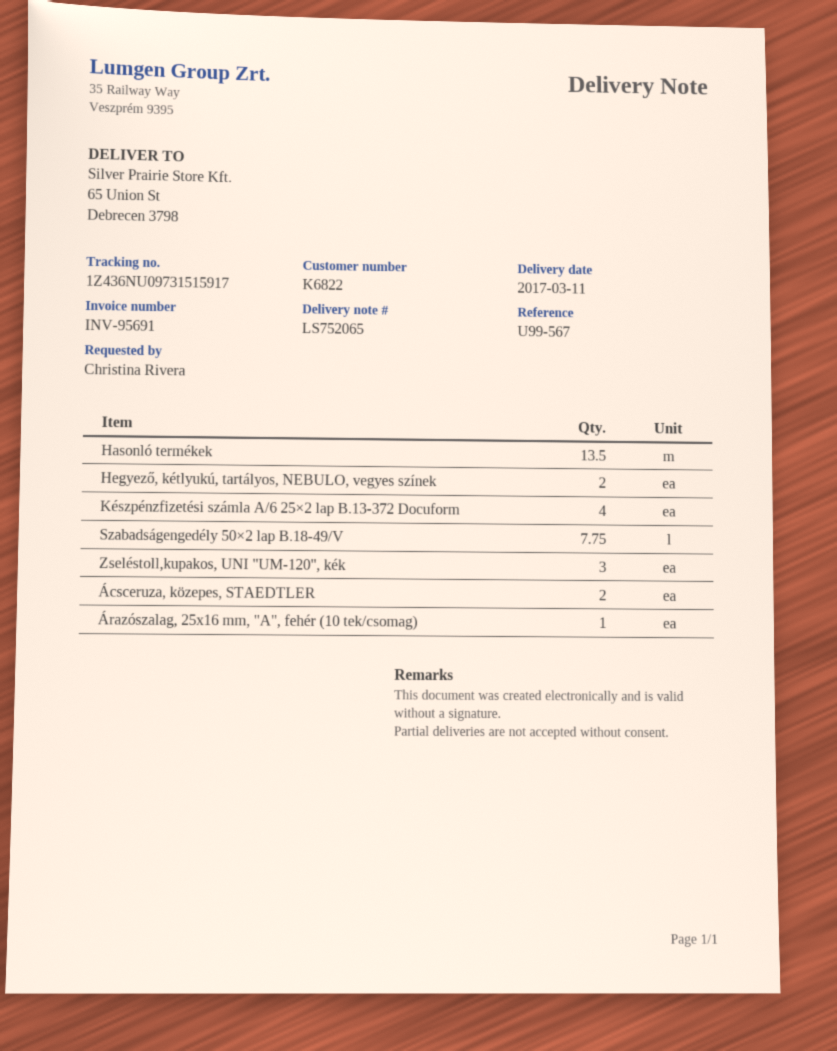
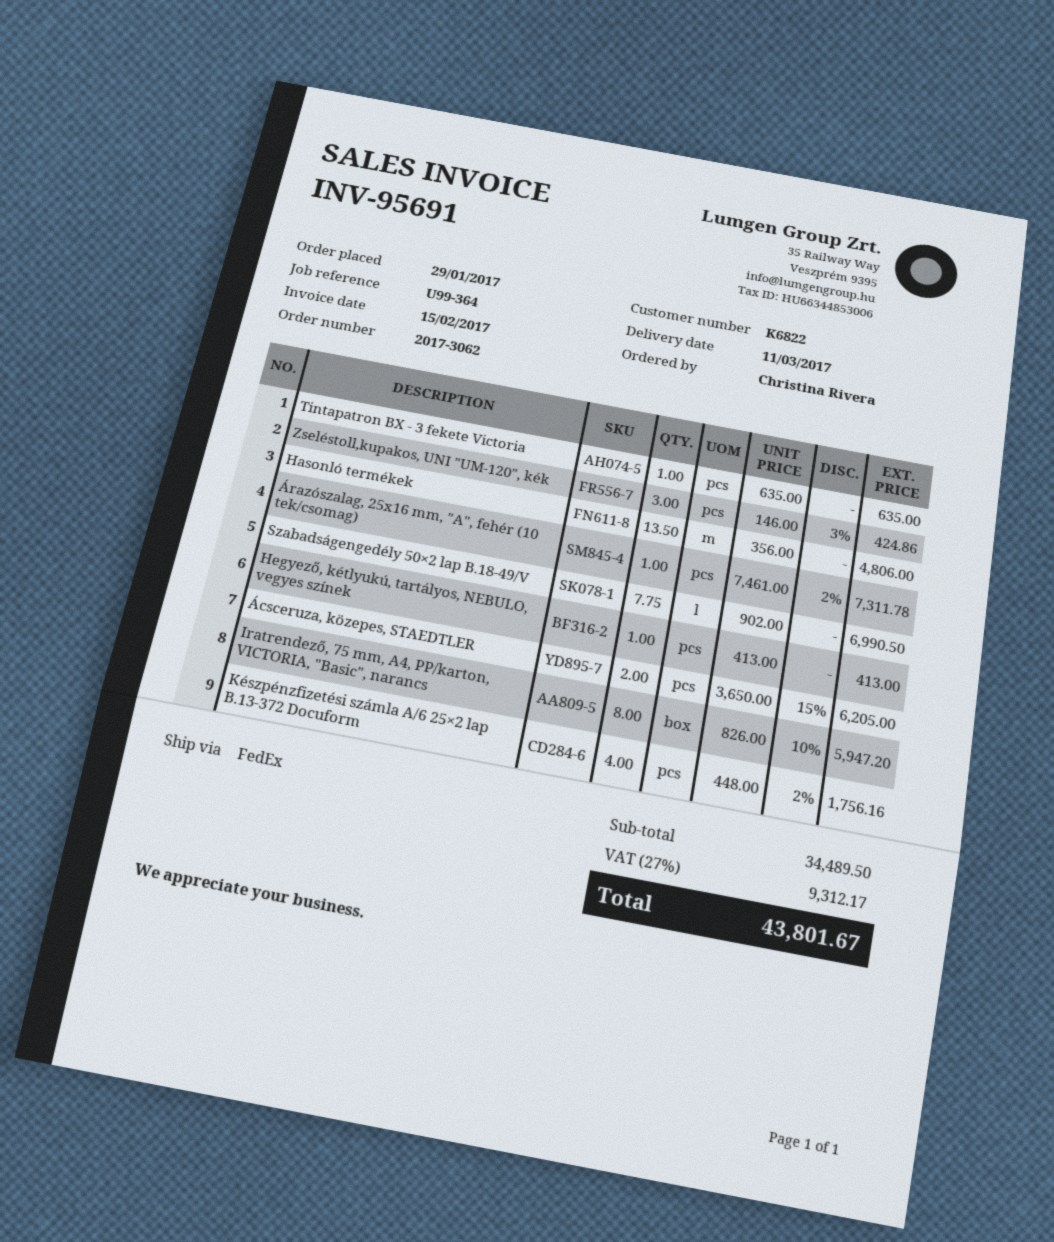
reference: U99-567 -> U99-364
Hegyező, kétlyukú, tartályos, NEBULO, vegyes színek: 2 -> 1
Tintapatron BX - 3 fekete Victoria: none -> 1
Iratrendező, 75 mm, A4, PP/karton, VICTORIA, "Basic", narancs: none -> 8

